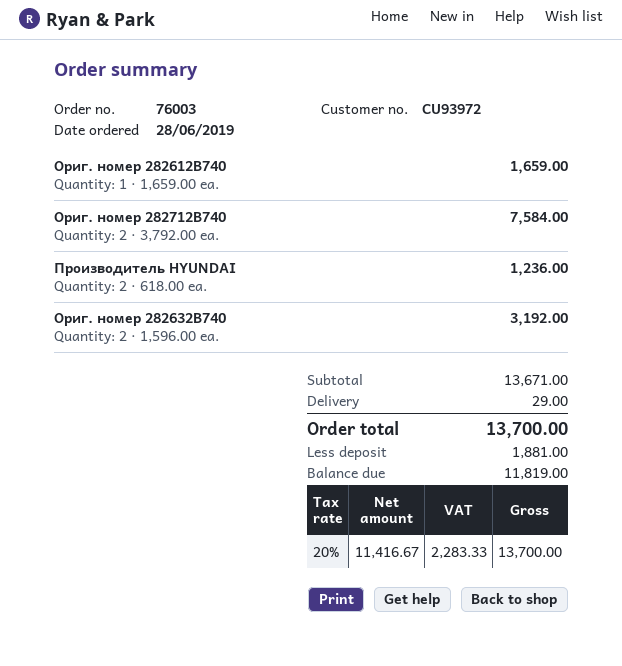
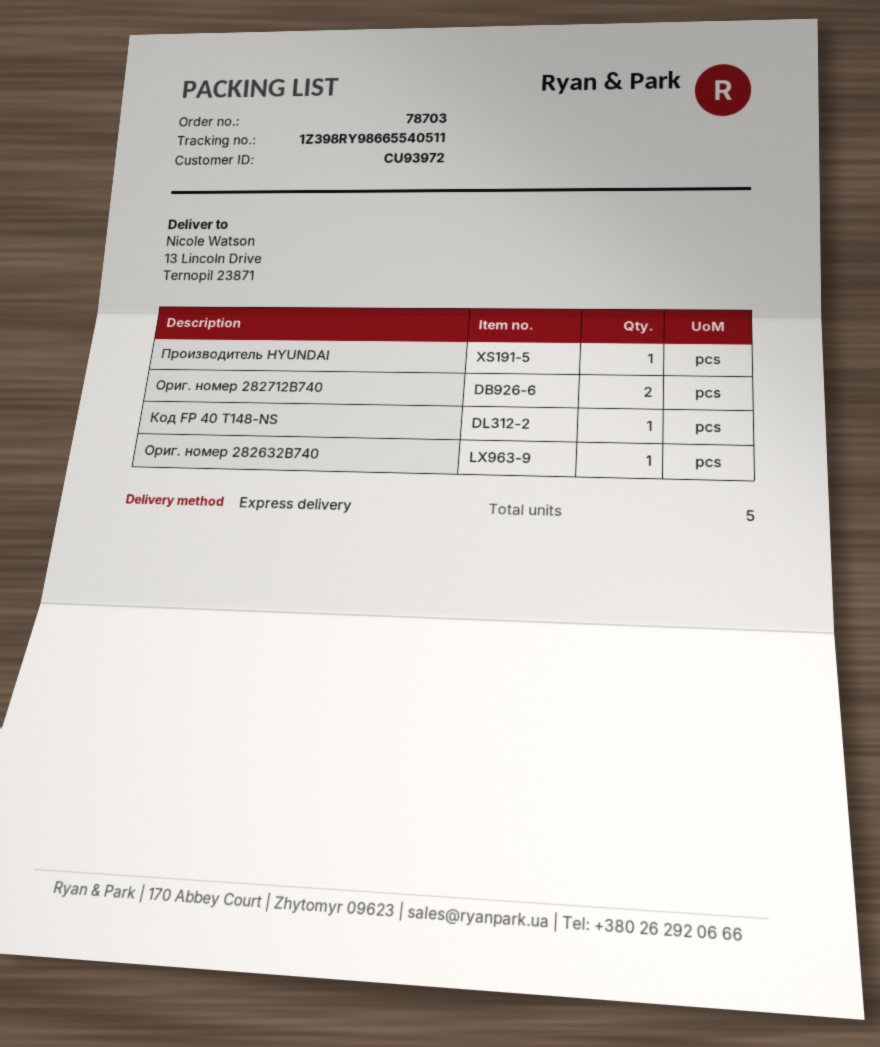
order number: 76003 -> 78703
Ориг. номер 282612B740: 1 -> none
Производитель HYUNDAI: 2 -> 1
Ориг. номер 282632B740: 2 -> 1
Код FP 40 T148-NS: none -> 1

